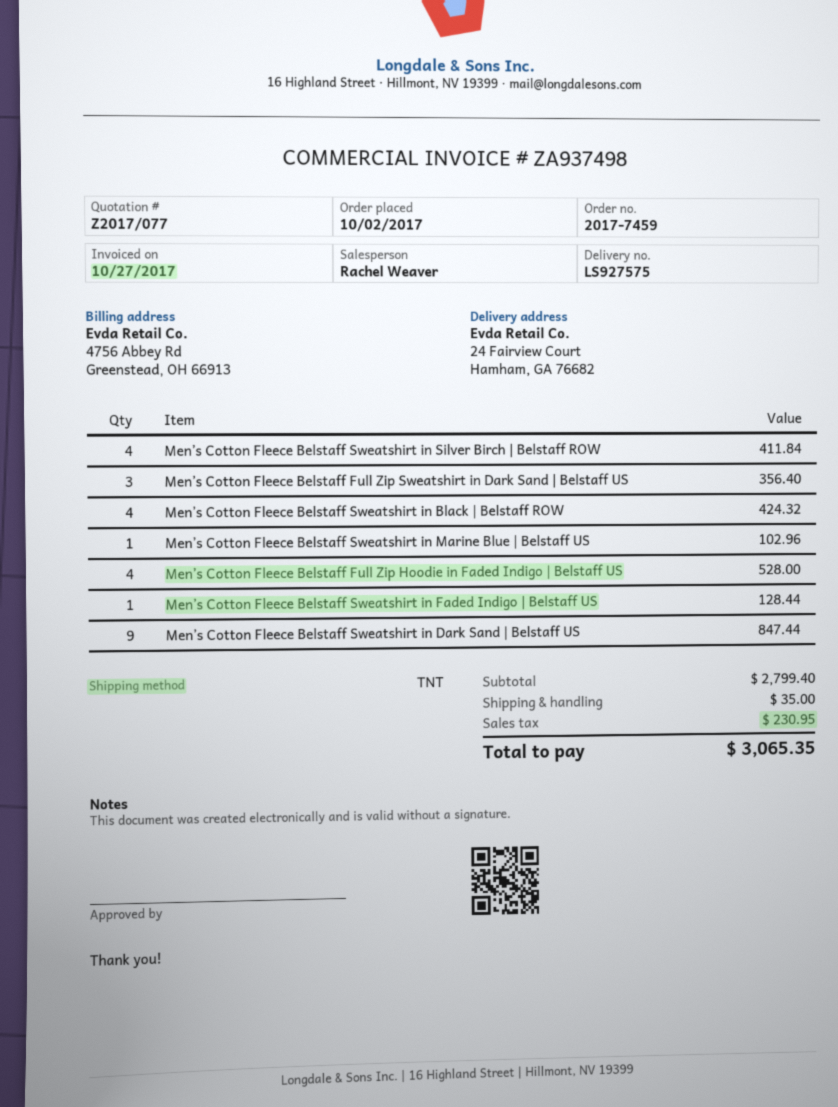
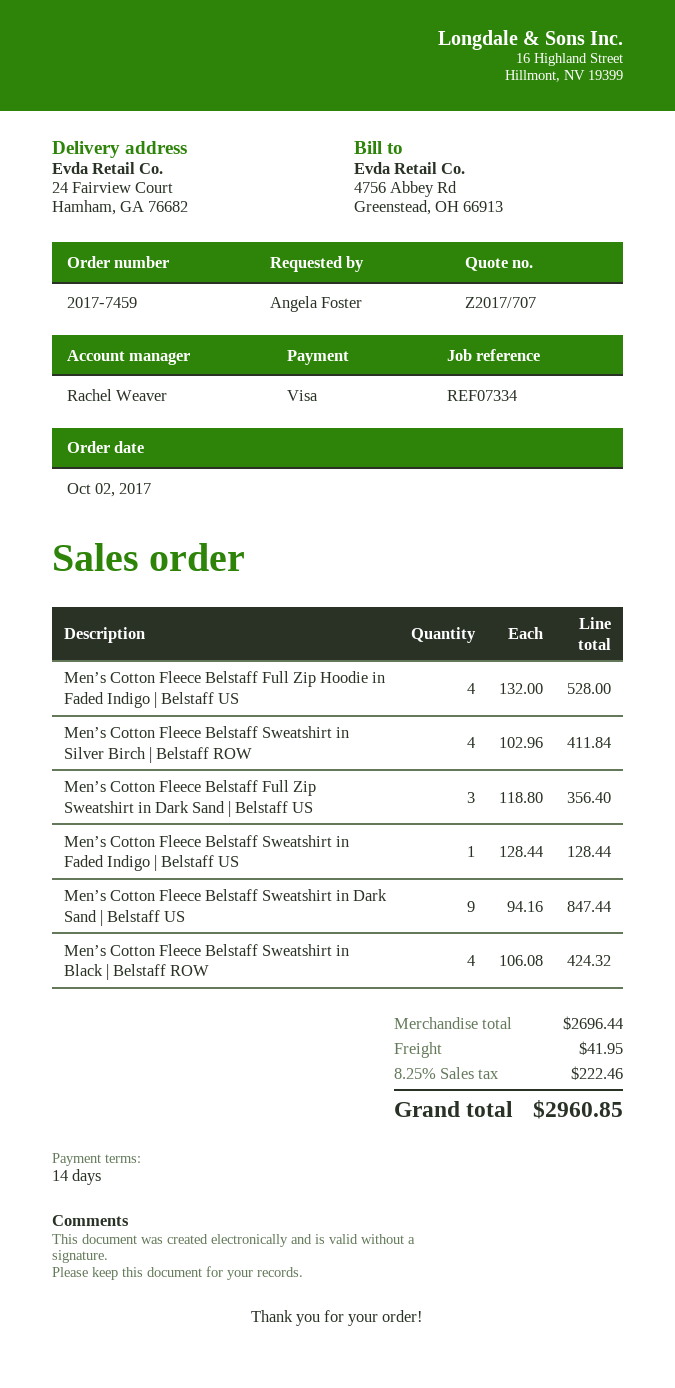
quote number: Z2017/077 -> Z2017/707
Men’s Cotton Fleece Belstaff Sweatshirt in Marine Blue | Belstaff US: 1 for 102.96 -> none
subtotal: 2799.40 -> 2696.44
shipping: 35.00 -> 41.95
tax: 230.95 -> 222.46
total: 3065.35 -> 2960.85

